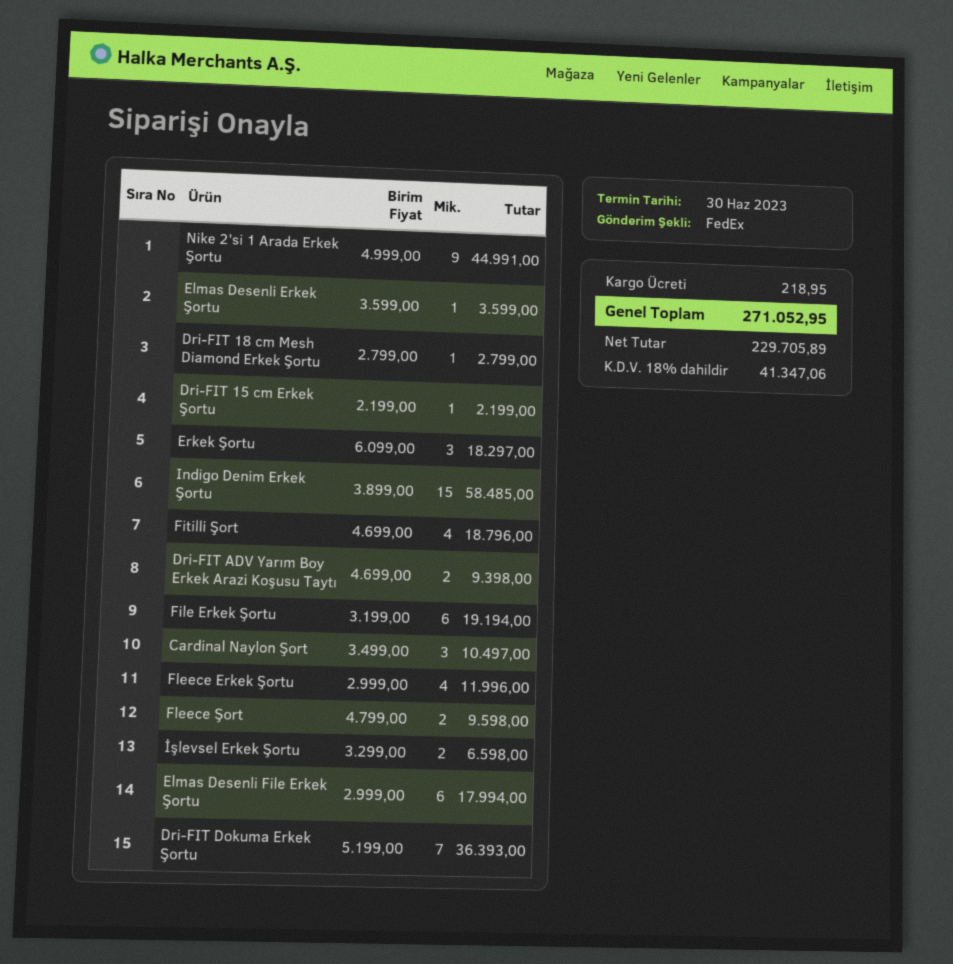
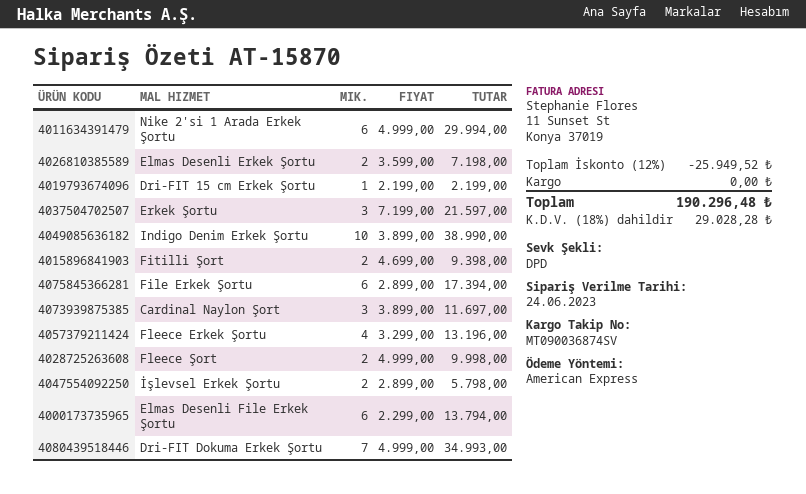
shipping method: FedEx -> DPD
Nike 2'si 1 Arada Erkek Şortu: 9 x 4999.00 = 44991.00 -> 6 x 4999.00 = 29994.00
Elmas Desenli Erkek Şortu: 1 x 3599.00 = 3599.00 -> 2 x 3599.00 = 7198.00
Dri-FIT 18 cm Mesh Diamond Erkek Şortu: 1 x 2799.00 = 2799.00 -> none
Erkek Şortu: 3 x 6099.00 = 18297.00 -> 3 x 7199.00 = 21597.00
Indigo Denim Erkek Şortu: 15 x 3899.00 = 58485.00 -> 10 x 3899.00 = 38990.00
Fitilli Şort: 4 x 4699.00 = 18796.00 -> 2 x 4699.00 = 9398.00
Dri-FIT ADV Yarım Boy Erkek Arazi Koşusu Taytı: 2 x 4699.00 = 9398.00 -> none
File Erkek Şortu: 6 x 3199.00 = 19194.00 -> 6 x 2899.00 = 17394.00
Cardinal Naylon Şort: 3 x 3499.00 = 10497.00 -> 3 x 3899.00 = 11697.00
Fleece Erkek Şortu: 4 x 2999.00 = 11996.00 -> 4 x 3299.00 = 13196.00
Fleece Şort: 2 x 4799.00 = 9598.00 -> 2 x 4999.00 = 9998.00
İşlevsel Erkek Şortu: 2 x 3299.00 = 6598.00 -> 2 x 2899.00 = 5798.00
Elmas Desenli File Erkek Şortu: 6 x 2999.00 = 17994.00 -> 6 x 2299.00 = 13794.00
Dri-FIT Dokuma Erkek Şortu: 7 x 5199.00 = 36393.00 -> 7 x 4999.00 = 34993.00
discount: none -> 12% = 25949.52
shipping: 218.95 -> 0.00
tax: 18% = 41347.06 -> 18% = 29028.28
total: 271052.95 -> 190296.48

